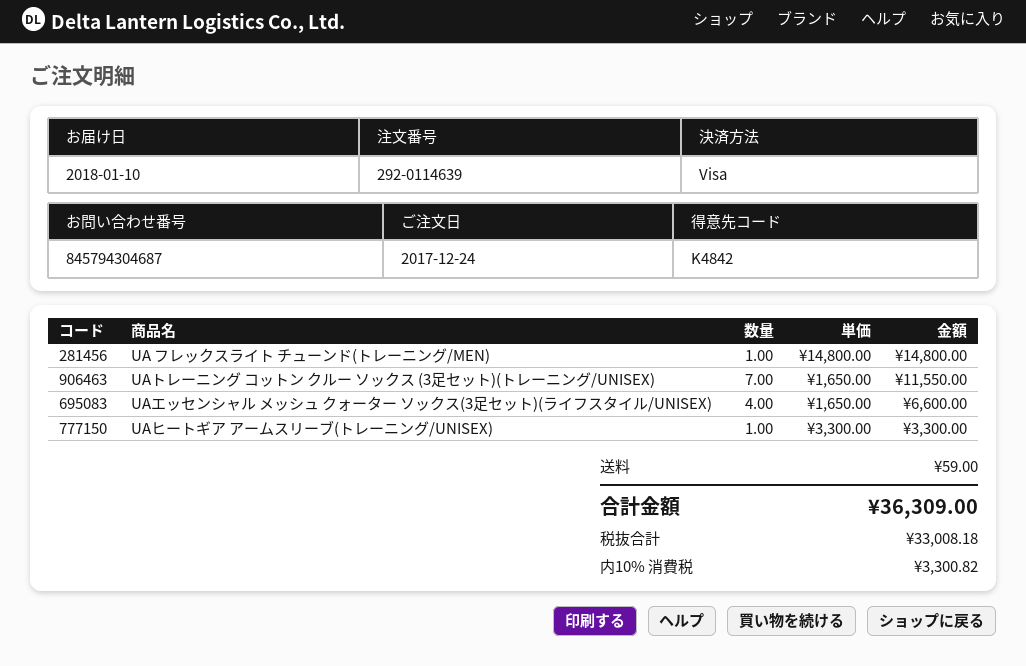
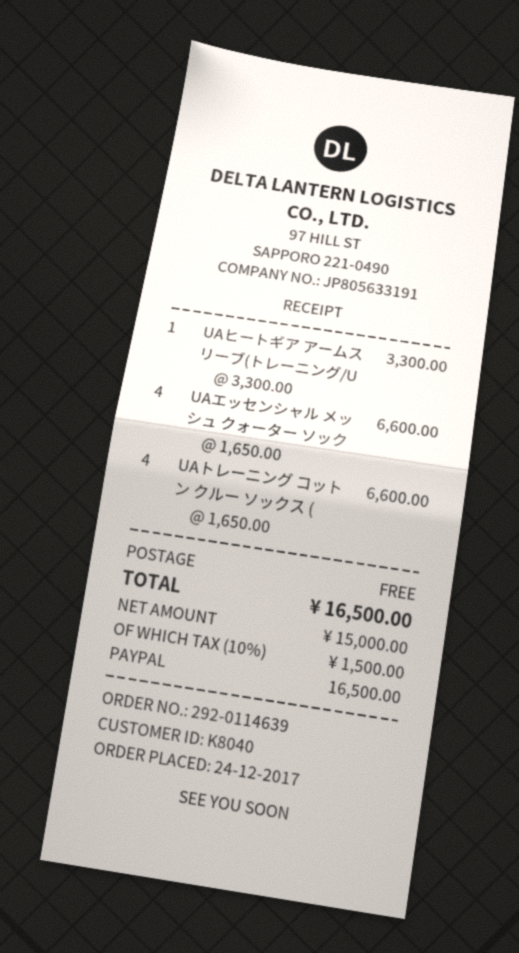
customer number: K4842 -> K8040
payment method: Visa -> PayPal
UA フレックスライト チューンド(トレーニング/MEN): 1 x 14800.00 = 14800.00 -> none
UAトレーニング コットン クルー ソックス (3足セット)(トレーニング/UNISEX): 7 x 1650.00 = 11550.00 -> 4 x 1650.00 = 6600.00
shipping: 59.00 -> 0.00
net: 33008.18 -> 15000.00
tax: 10% = 3300.82 -> 10% = 1500.00
total: 36309.00 -> 16500.00

